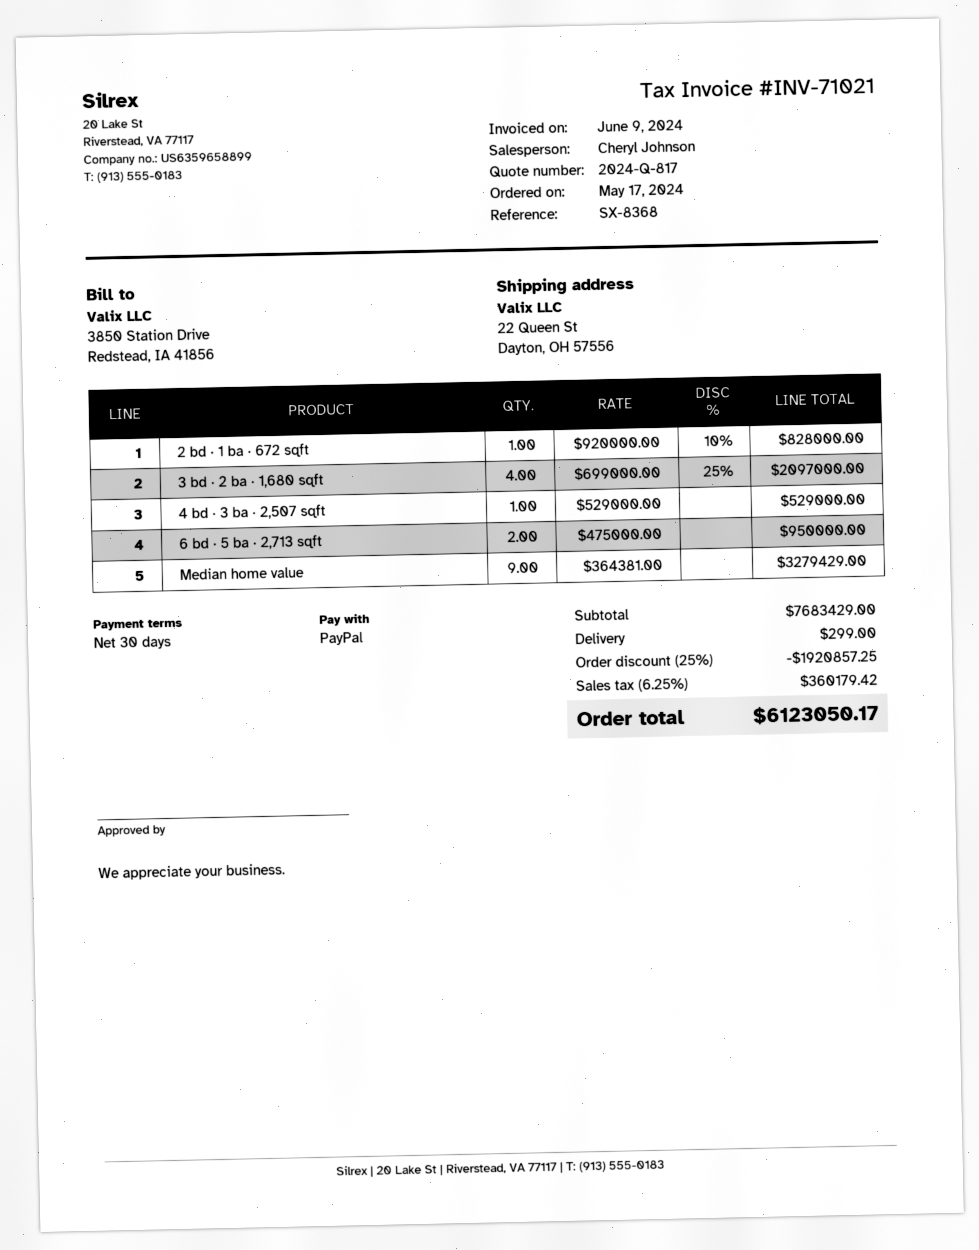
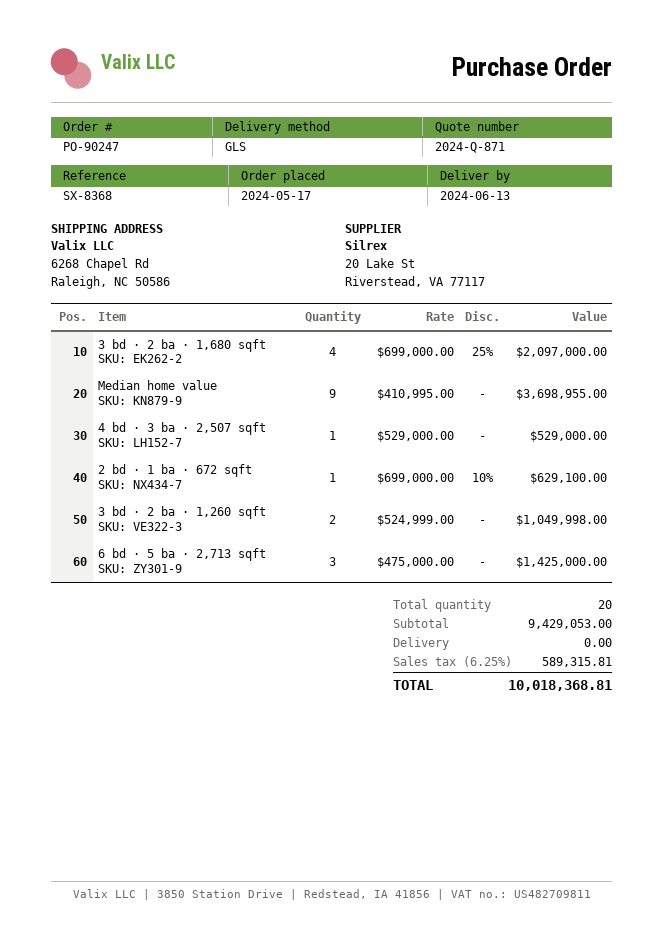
quote number: 2024-Q-817 -> 2024-Q-871
ship to: 22 Queen St, Dayton, OH 57556 -> 6268 Chapel Rd, Raleigh, NC 50586
2 bd · 1 ba · 672 sqft: 1 x 920000.00 - 10% = 828000.00 -> 1 x 699000.00 - 10% = 629100.00
6 bd · 5 ba · 2,713 sqft: 2 x 475000.00 = 950000.00 -> 3 x 475000.00 = 1425000.00
Median home value: 9 x 364381.00 = 3279429.00 -> 9 x 410995.00 = 3698955.00
3 bd · 2 ba · 1,260 sqft: none -> 2 x 524999.00 = 1049998.00
subtotal: 7683429.00 -> 9429053.00
discount: 25% = 1920857.25 -> none
shipping: 299.00 -> 0.00
tax: 6.25% = 360179.42 -> 6.25% = 589315.81
total: 6123050.17 -> 10018368.81

